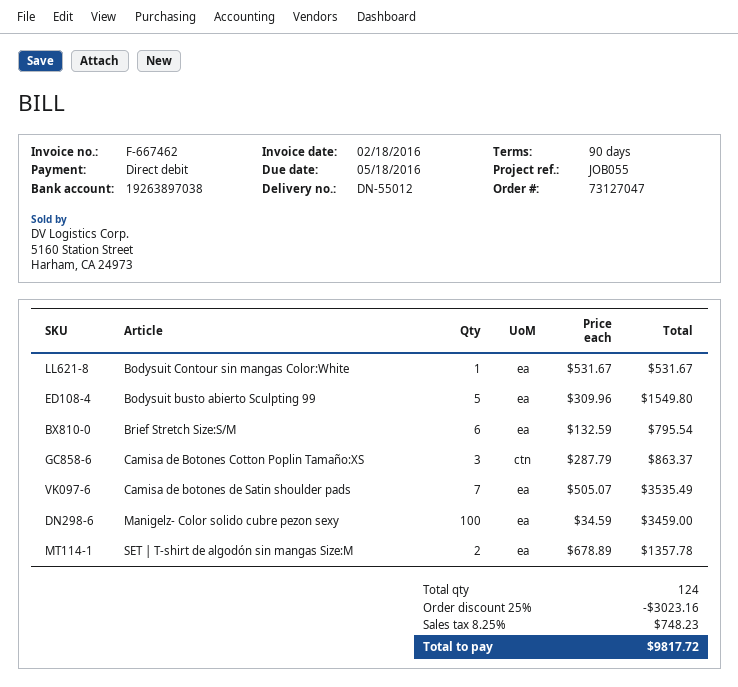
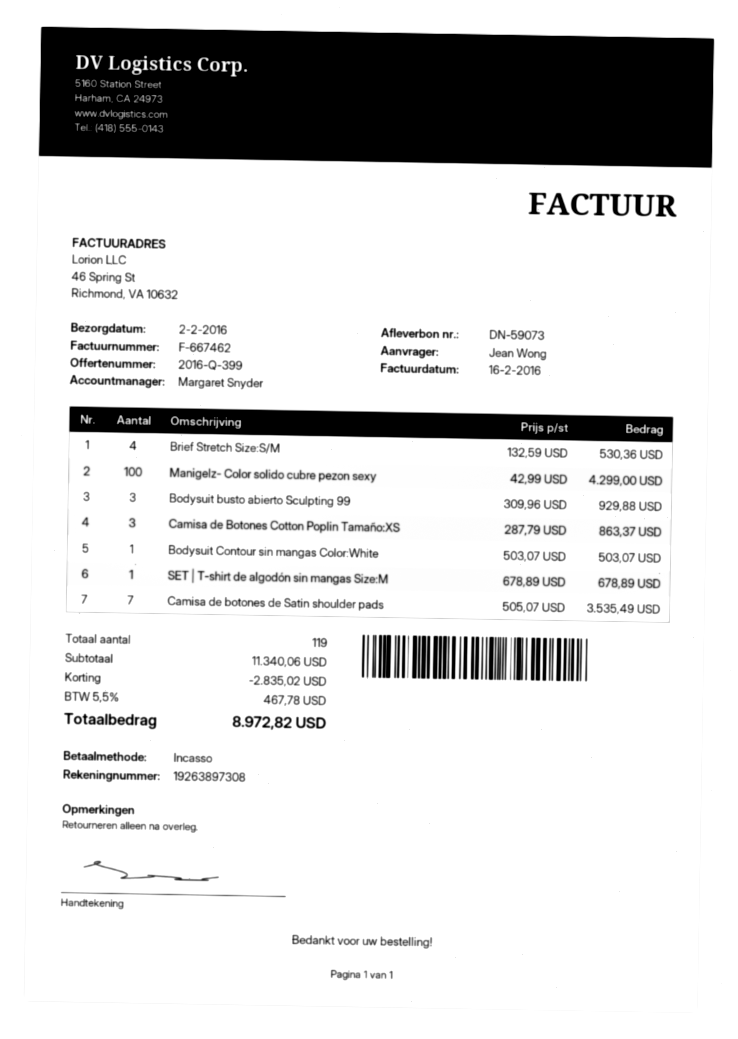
delivery note number: DN-55012 -> DN-59073
invoice date: 2016-02-18 -> 2016-02-16
bank account: 19263897038 -> 19263897308
Bodysuit Contour sin mangas Color:White: 1 x 531.67 = 531.67 -> 1 x 503.07 = 503.07
Bodysuit busto abierto Sculpting 99: 5 x 309.96 = 1549.80 -> 3 x 309.96 = 929.88
Brief Stretch Size:S/M: 6 x 132.59 = 795.54 -> 4 x 132.59 = 530.36
Manigelz- Color solido cubre pezon sexy: 100 x 34.59 = 3459.00 -> 100 x 42.99 = 4299.00
SET | T-shirt de algodón sin mangas Size:M: 2 x 678.89 = 1357.78 -> 1 x 678.89 = 678.89
total quantity: 124 -> 119
discount: 3023.16 -> 2835.02
tax: 8.25% = 748.23 -> 5.5% = 467.78
total: 9817.72 -> 8972.82

